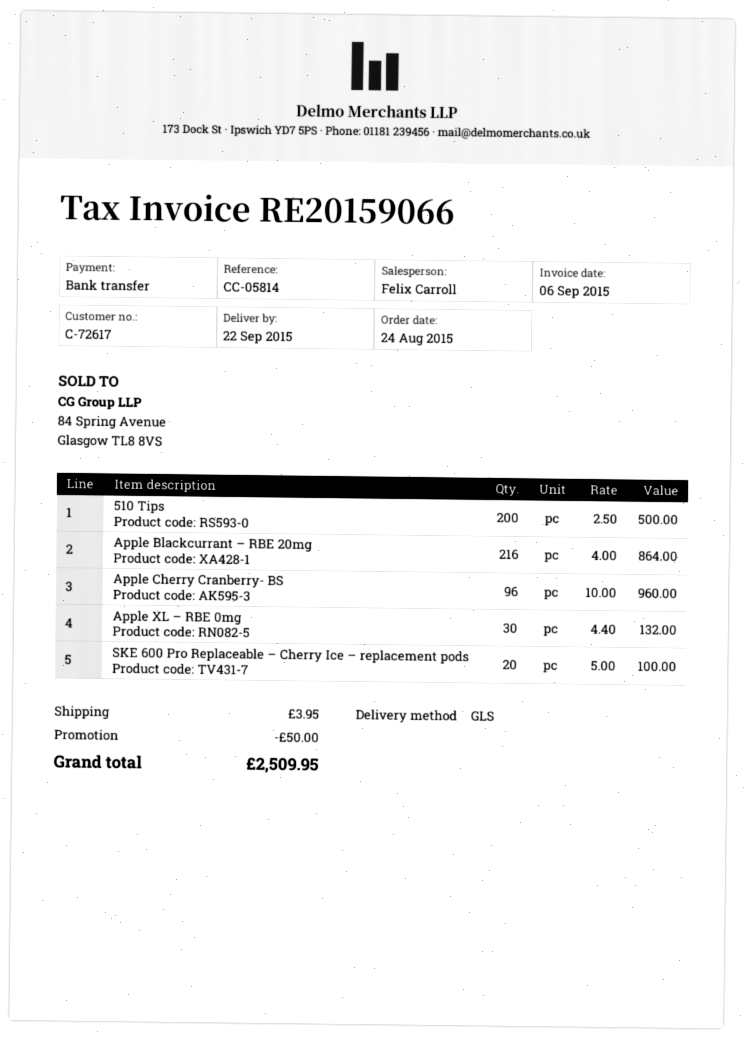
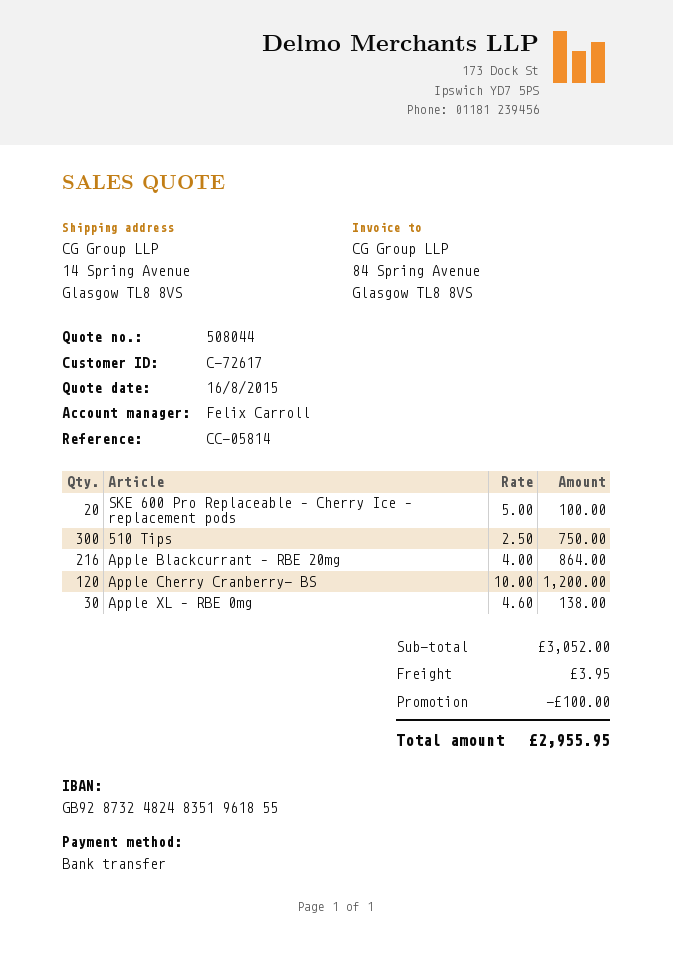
510 Tips: 200 x 2.50 = 500.00 -> 300 x 2.50 = 750.00
Apple Cherry Cranberry- BS: 96 x 10.00 = 960.00 -> 120 x 10.00 = 1200.00
Apple XL – RBE 0mg: 30 x 4.40 = 132.00 -> 30 x 4.60 = 138.00
discount: 50.00 -> 100.00
total: 2509.95 -> 2955.95

